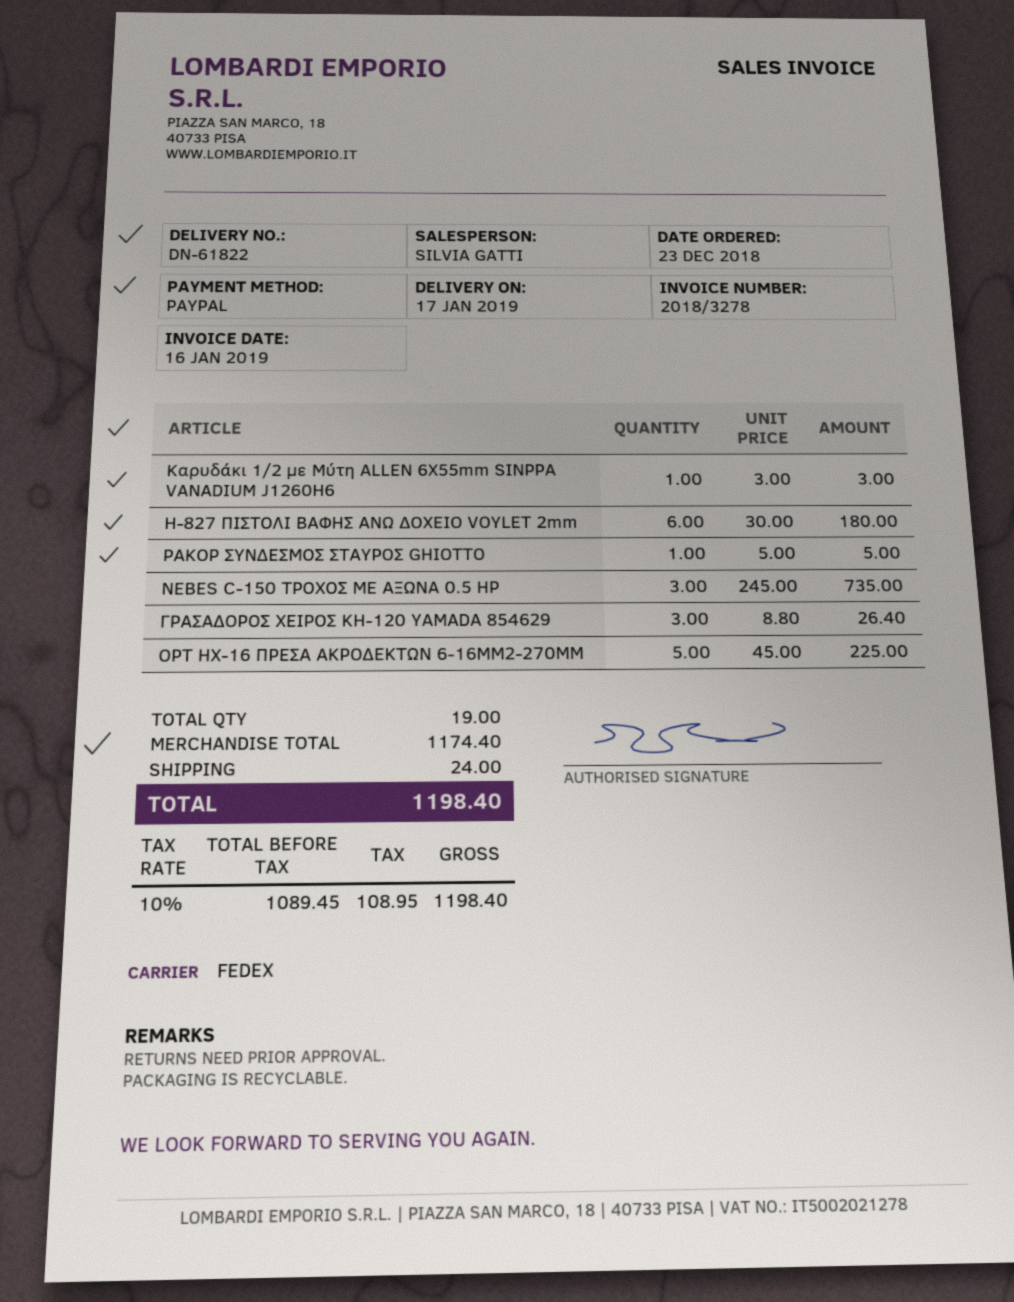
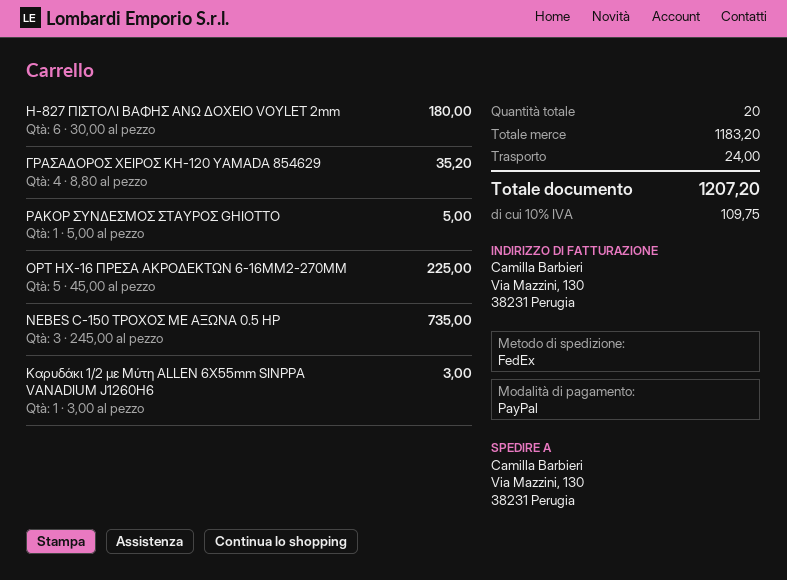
ΓΡΑΣΑΔΟΡΟΣ ΧΕΙΡΟΣ KH-120 YAMADA 854629: 3 x 8.80 = 26.40 -> 4 x 8.80 = 35.20
total quantity: 19 -> 20
subtotal: 1174.40 -> 1183.20
tax: 10% = 108.95 -> 10% = 109.75
total: 1198.40 -> 1207.20

